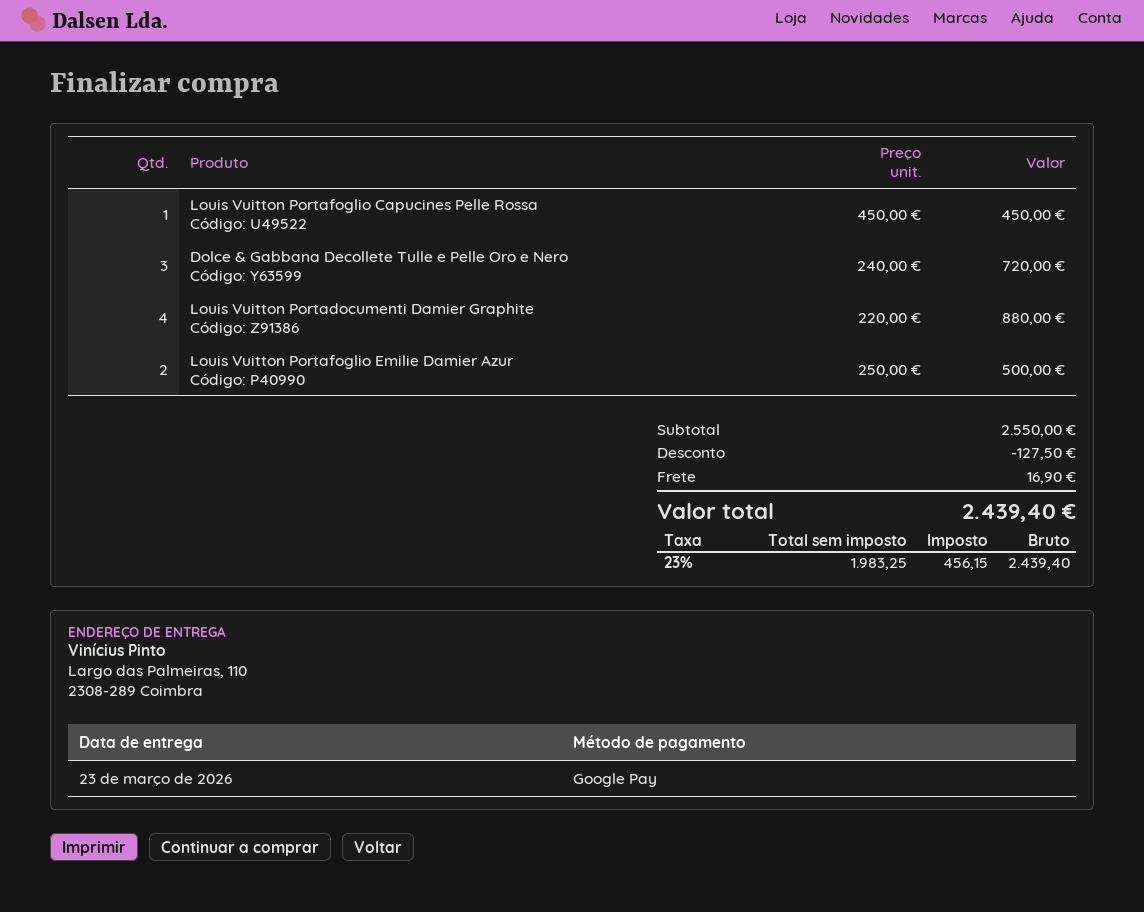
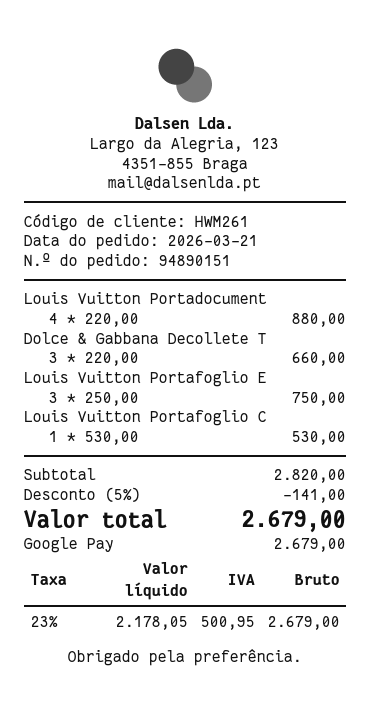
Louis Vuitton Portafoglio Capucines Pelle Rossa: 1 x 450.00 = 450.00 -> 1 x 530.00 = 530.00
Dolce & Gabbana Decollete Tulle e Pelle Oro e Nero: 3 x 240.00 = 720.00 -> 3 x 220.00 = 660.00
Louis Vuitton Portafoglio Emilie Damier Azur: 2 x 250.00 = 500.00 -> 3 x 250.00 = 750.00
subtotal: 2550.00 -> 2820.00
discount: 127.50 -> 141.00
shipping: 16.90 -> none
net: 1983.25 -> 2178.05
tax: 23% = 456.15 -> 23% = 500.95
total: 2439.40 -> 2679.00

